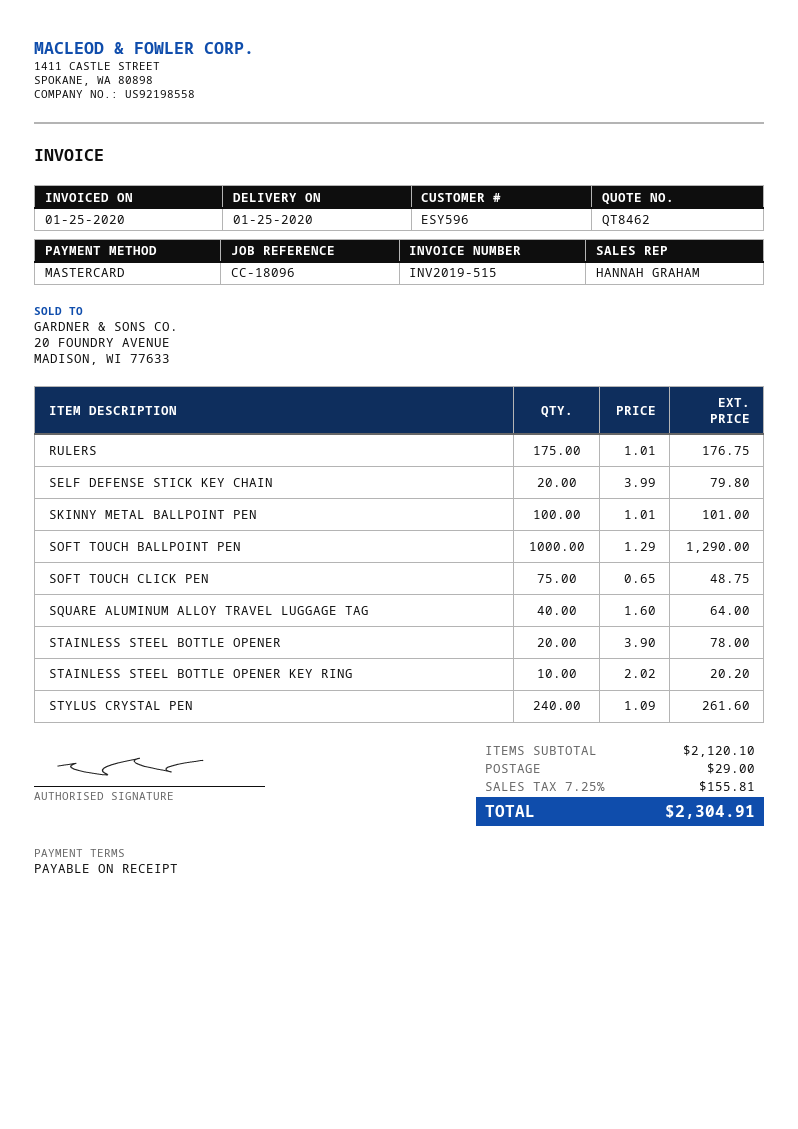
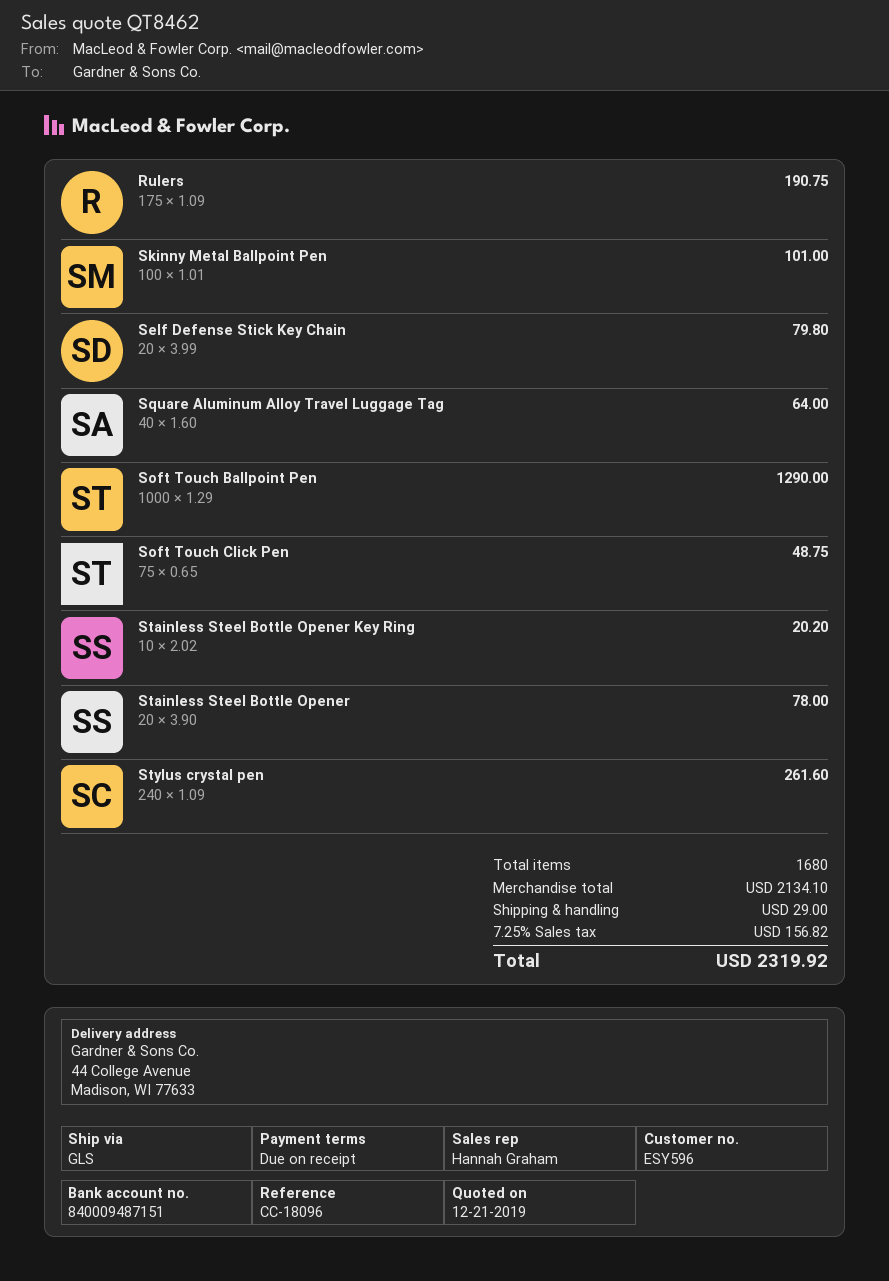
RULERS: 175 x 1.01 = 176.75 -> 175 x 1.09 = 190.75
subtotal: 2120.10 -> 2134.10
tax: 7.25% = 155.81 -> 7.25% = 156.82
total: 2304.91 -> 2319.92

